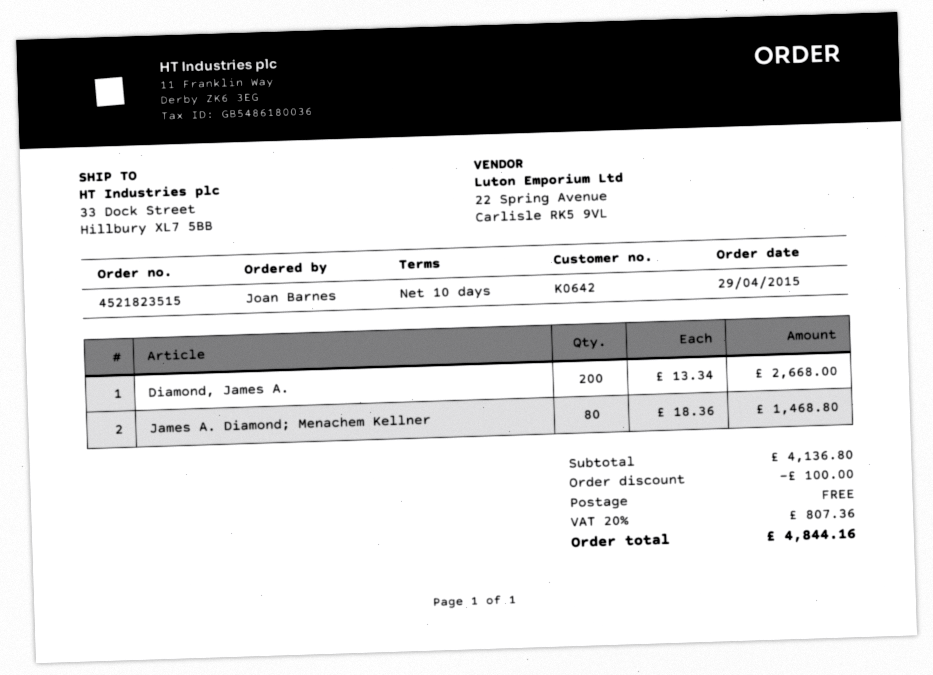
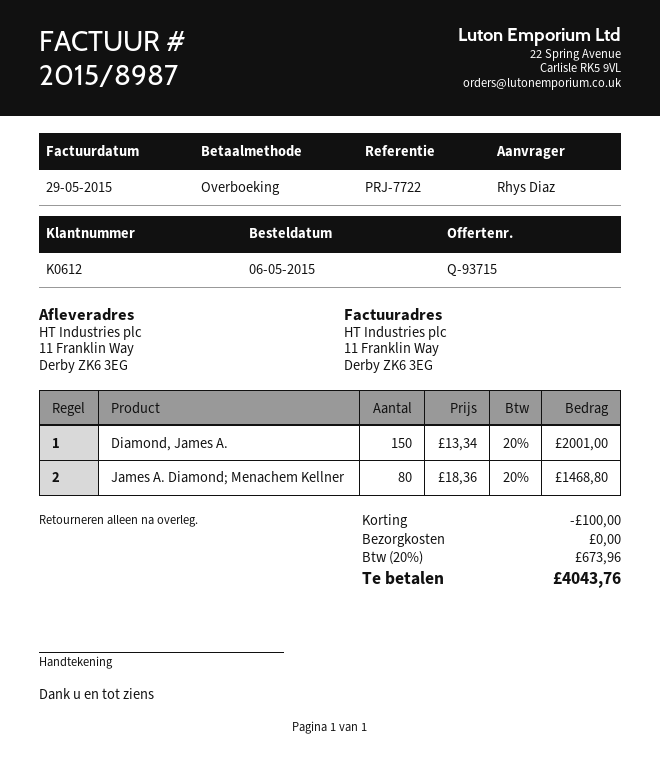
order date: 2015-04-29 -> 2015-05-06
customer number: K0642 -> K0612
ordered by: Joan Barnes -> Rhys Diaz
ship to: 33 Dock Street, Hillbury XL7 5BB -> 11 Franklin Way, Derby ZK6 3EG
Diamond, James A.: 200 x 13.34 = 2668.00 -> 150 x 13.34 = 2001.00
tax: 20% = 807.36 -> 20% = 673.96
total: 4844.16 -> 4043.76

